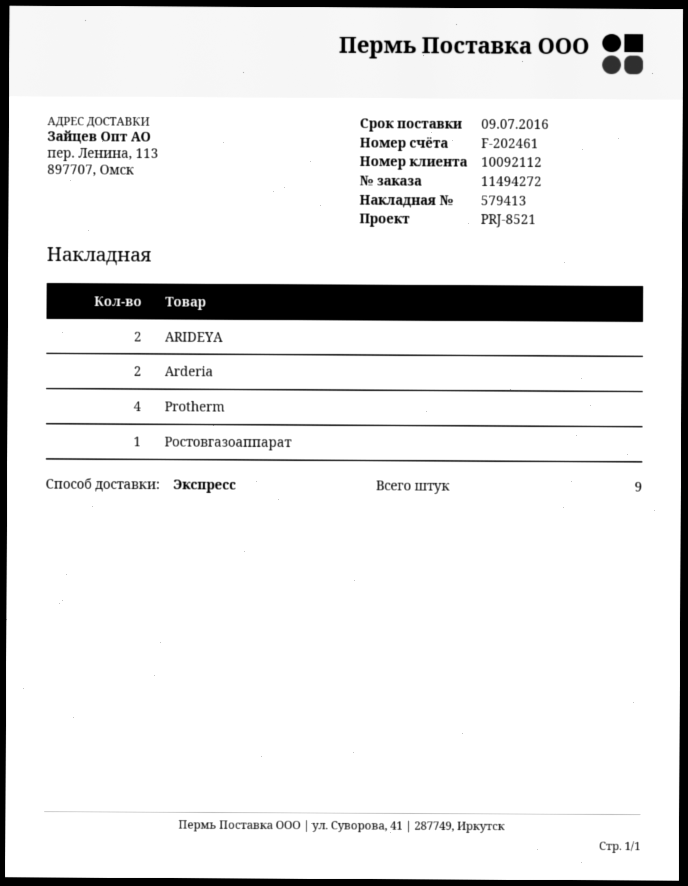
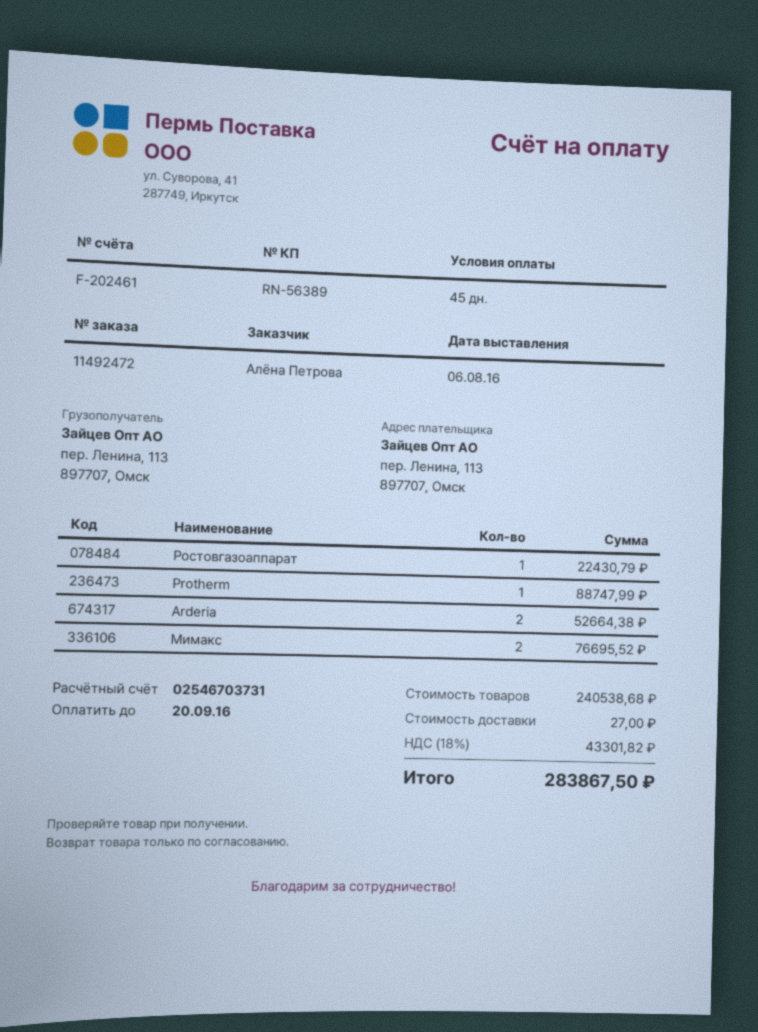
order number: 11494272 -> 11492472
ARIDEYA: 2 -> none
Protherm: 4 -> 1
Мимакс: none -> 2

